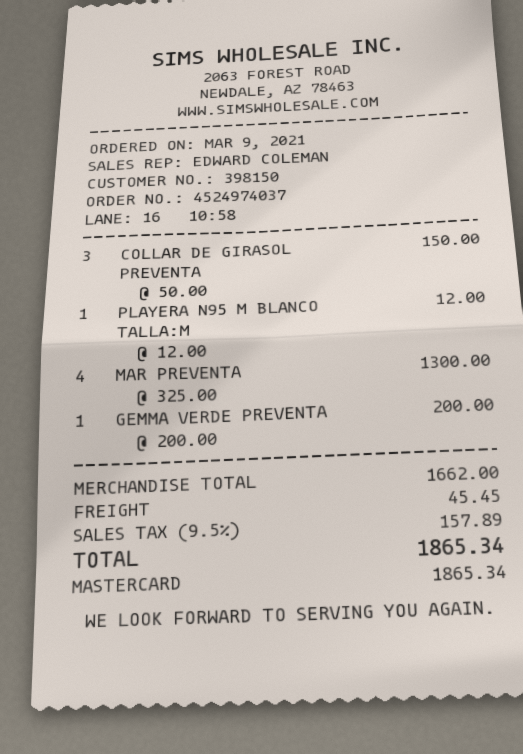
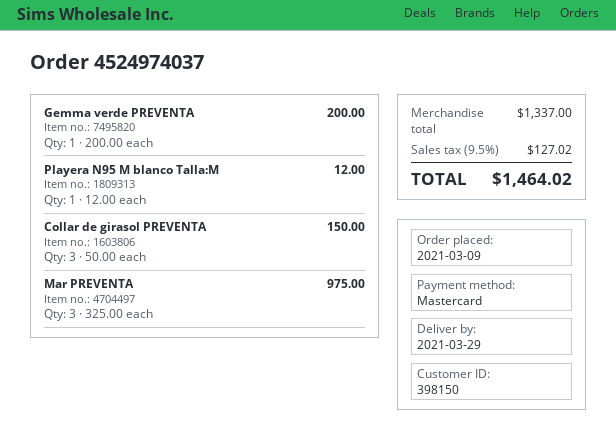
MAR PREVENTA: 4 x 325.00 = 1300.00 -> 3 x 325.00 = 975.00
subtotal: 1662.00 -> 1337.00
shipping: 45.45 -> none
tax: 9.5% = 157.89 -> 9.5% = 127.02
total: 1865.34 -> 1464.02

